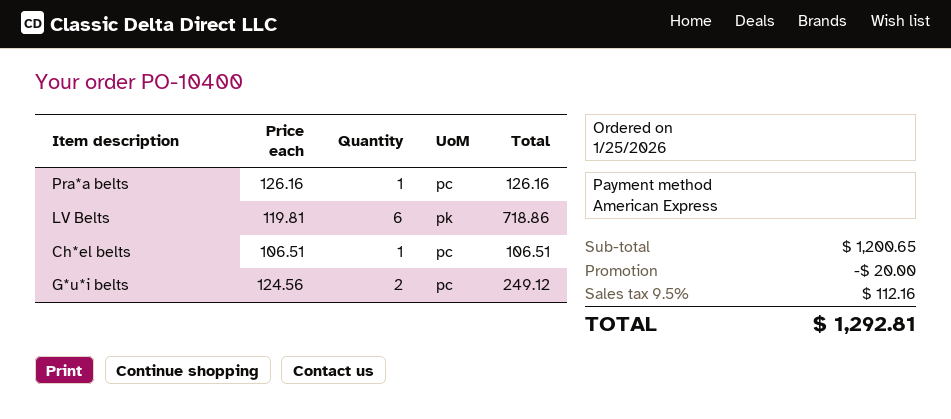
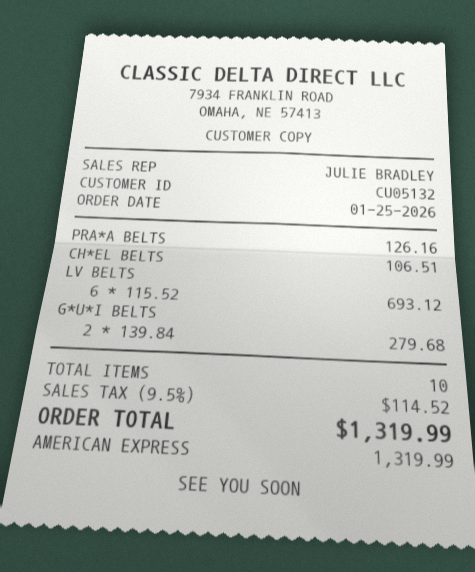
LV Belts: 6 x 119.81 = 718.86 -> 6 x 115.52 = 693.12
G*u*i belts: 2 x 124.56 = 249.12 -> 2 x 139.84 = 279.68
discount: 20.00 -> none
tax: 9.5% = 112.16 -> 9.5% = 114.52
total: 1292.81 -> 1319.99

